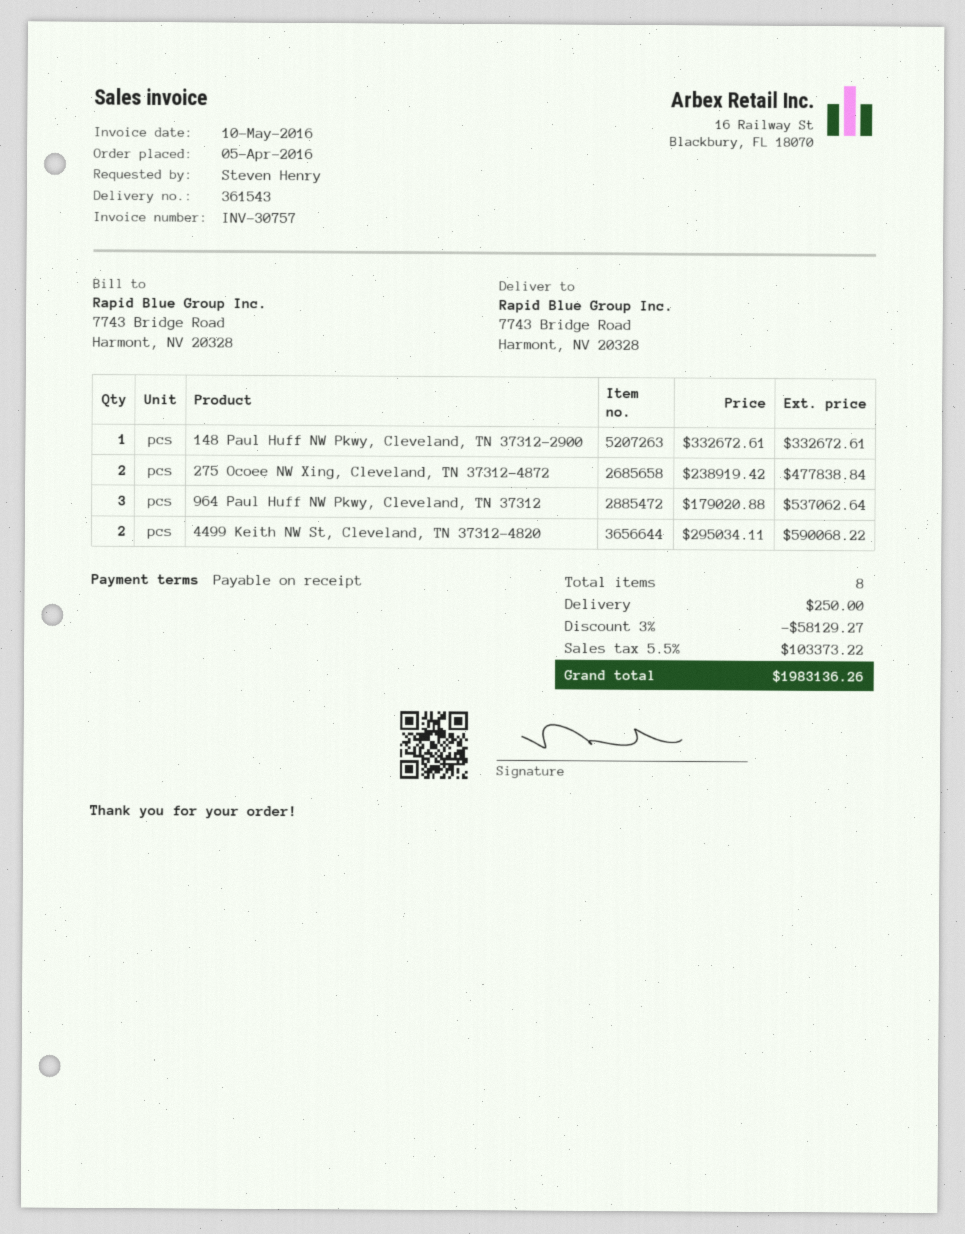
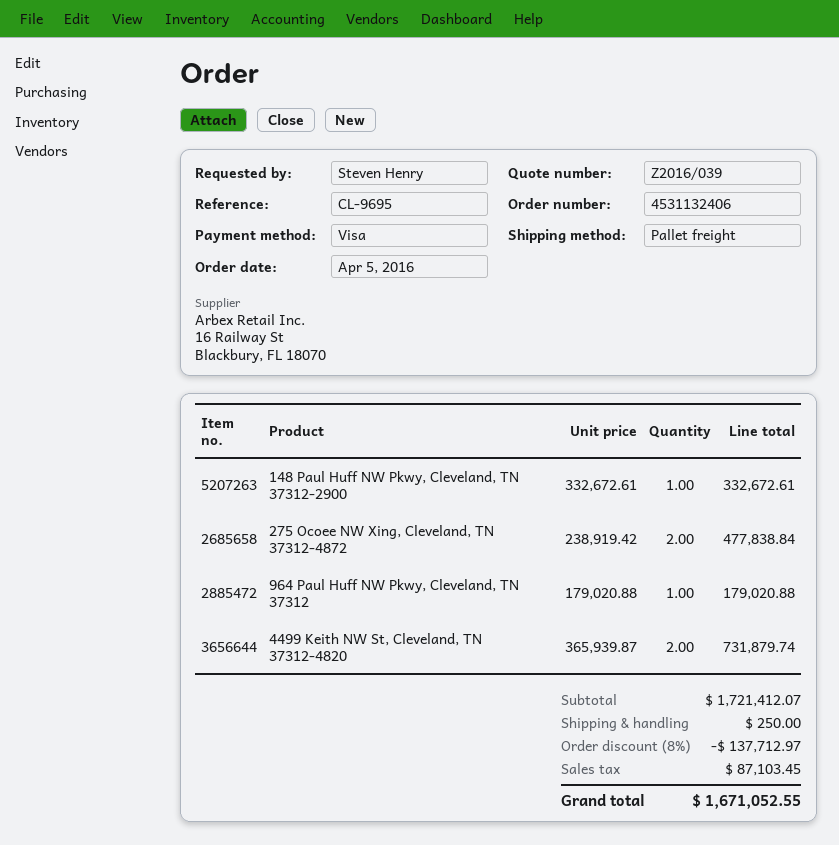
964 Paul Huff NW Pkwy, Cleveland, TN 37312: 3 x 179020.88 = 537062.64 -> 1 x 179020.88 = 179020.88
4499 Keith NW St, Cleveland, TN 37312-4820: 2 x 295034.11 = 590068.22 -> 2 x 365939.87 = 731879.74
discount: 3% = 58129.27 -> 8% = 137712.97
tax: 103373.22 -> 87103.45
total: 1983136.26 -> 1671052.55

